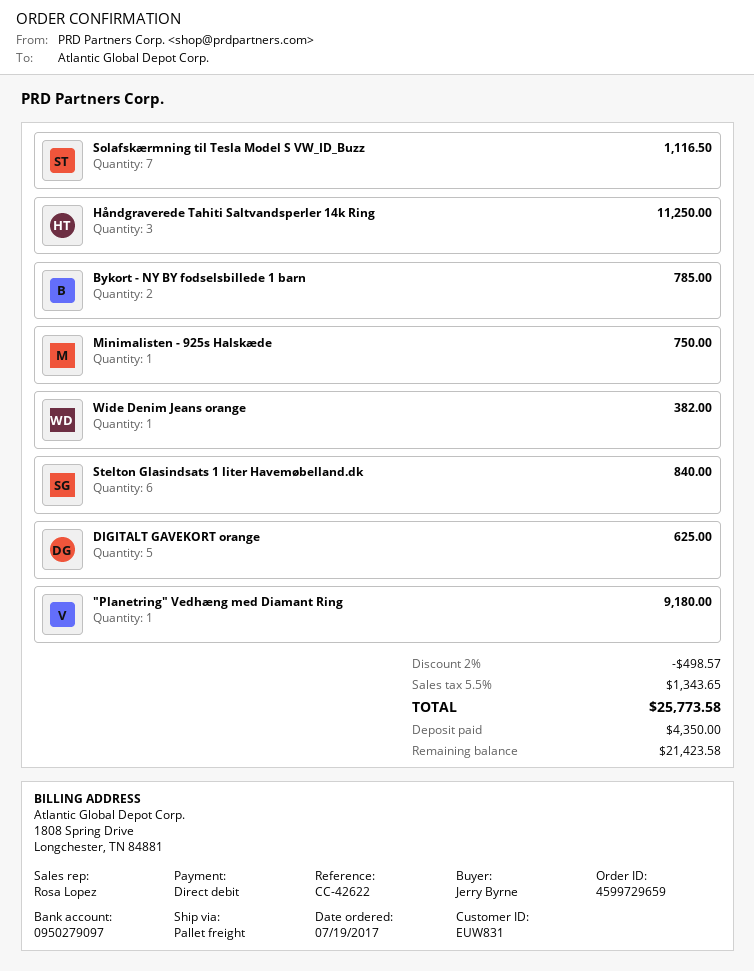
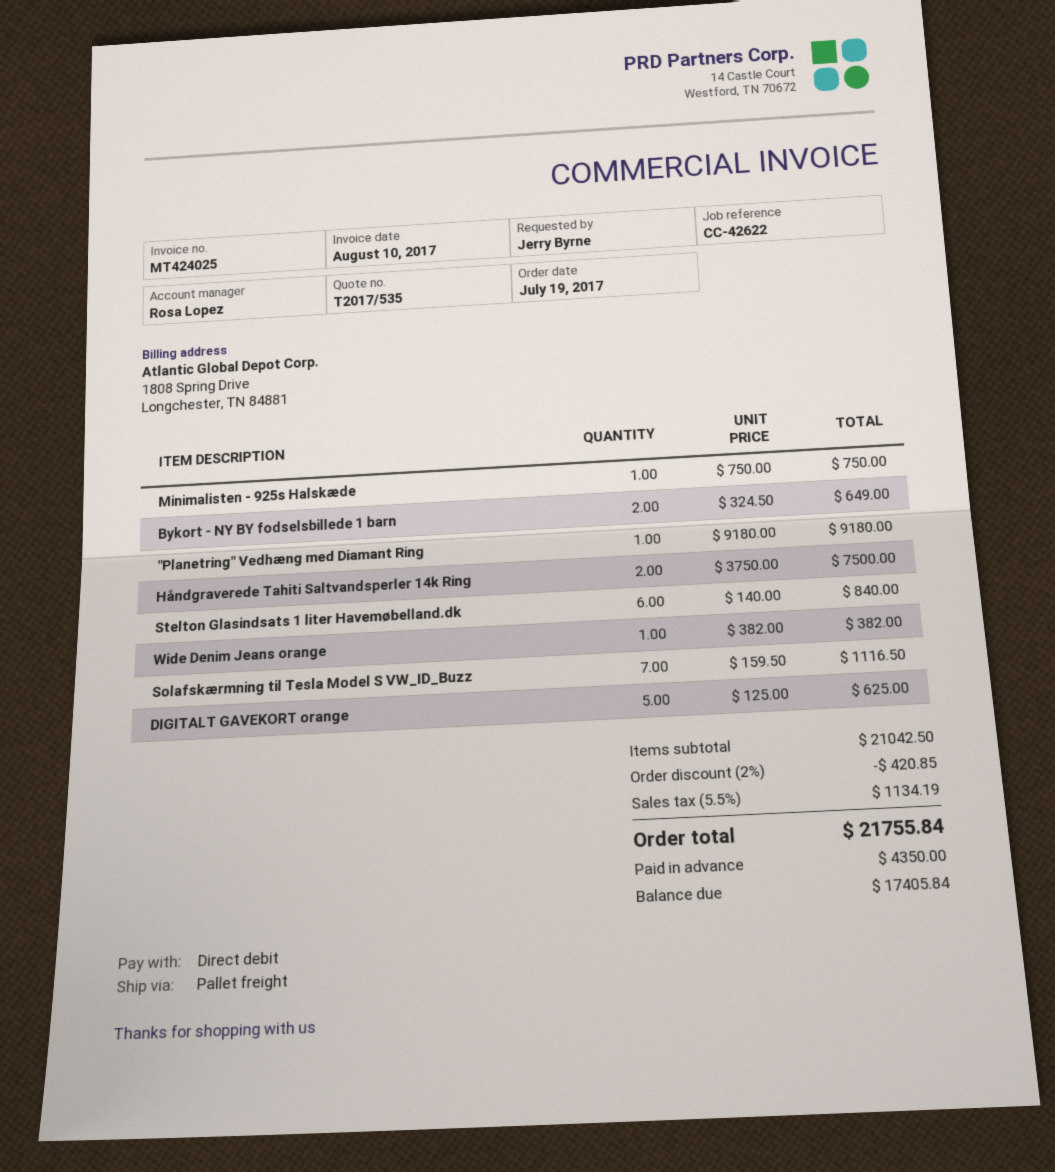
Håndgraverede Tahiti Saltvandsperler 14k Ring: 3 for 11250.00 -> 2 for 7500.00
Bykort - NY BY fodselsbillede 1 barn: 2 for 785.00 -> 2 for 649.00
discount: 2% = 498.57 -> 2% = 420.85
tax: 5.5% = 1343.65 -> 5.5% = 1134.19
total: 25773.58 -> 21755.84
balance: 21423.58 -> 17405.84

